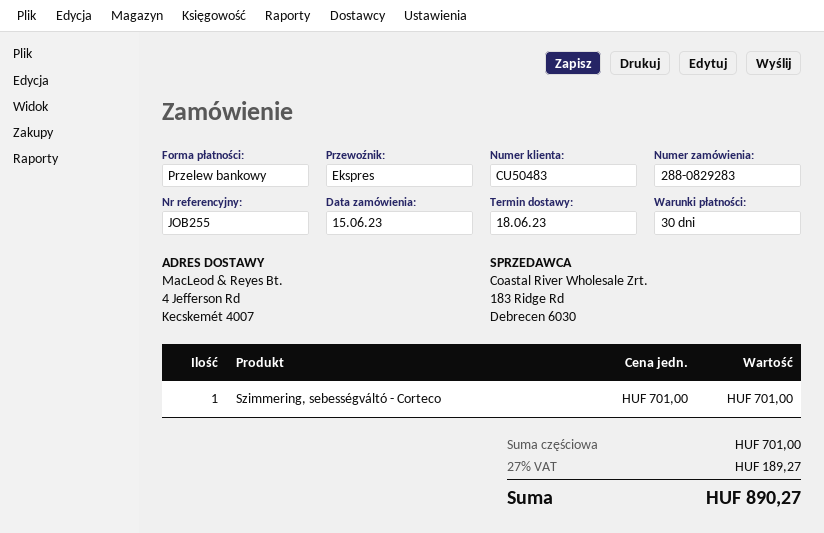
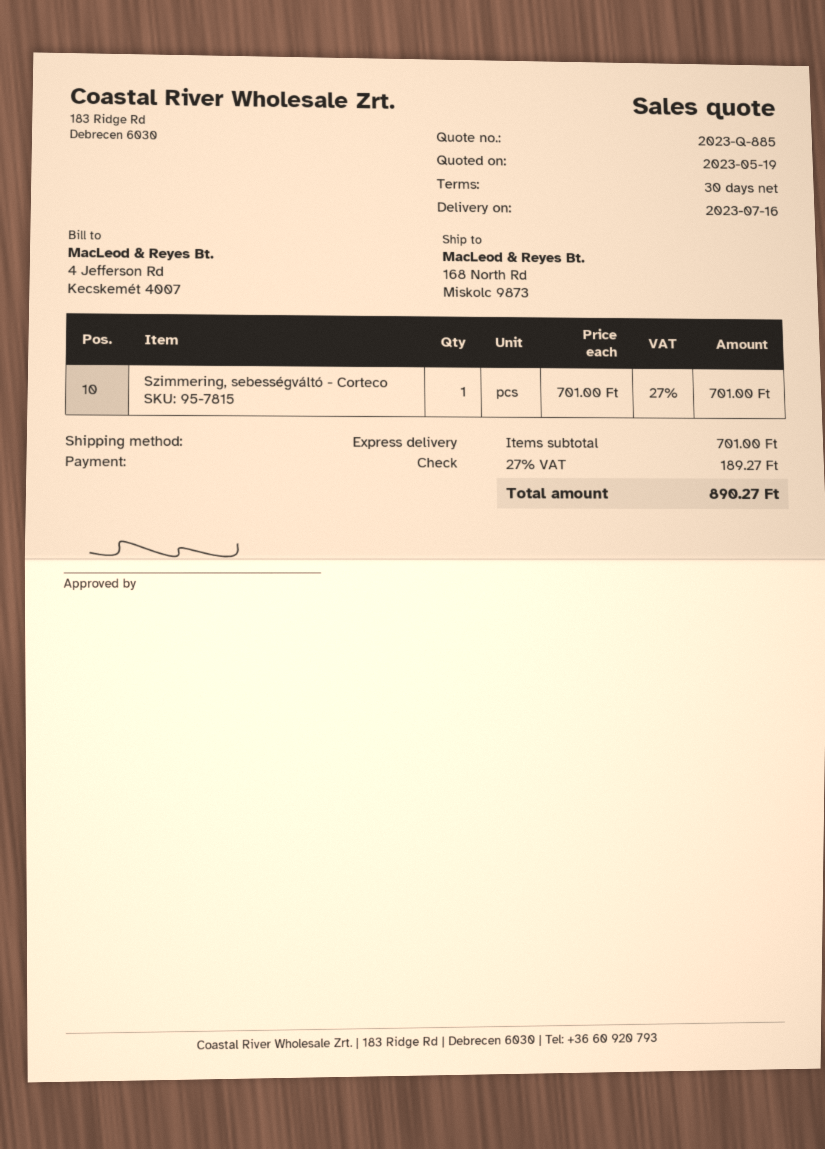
delivery date: 2023-06-18 -> 2023-07-16
payment method: bank transfer -> cheque
ship to: 4 Jefferson Rd, Kecskemét 4007 -> 168 North Rd, Miskolc 9873

